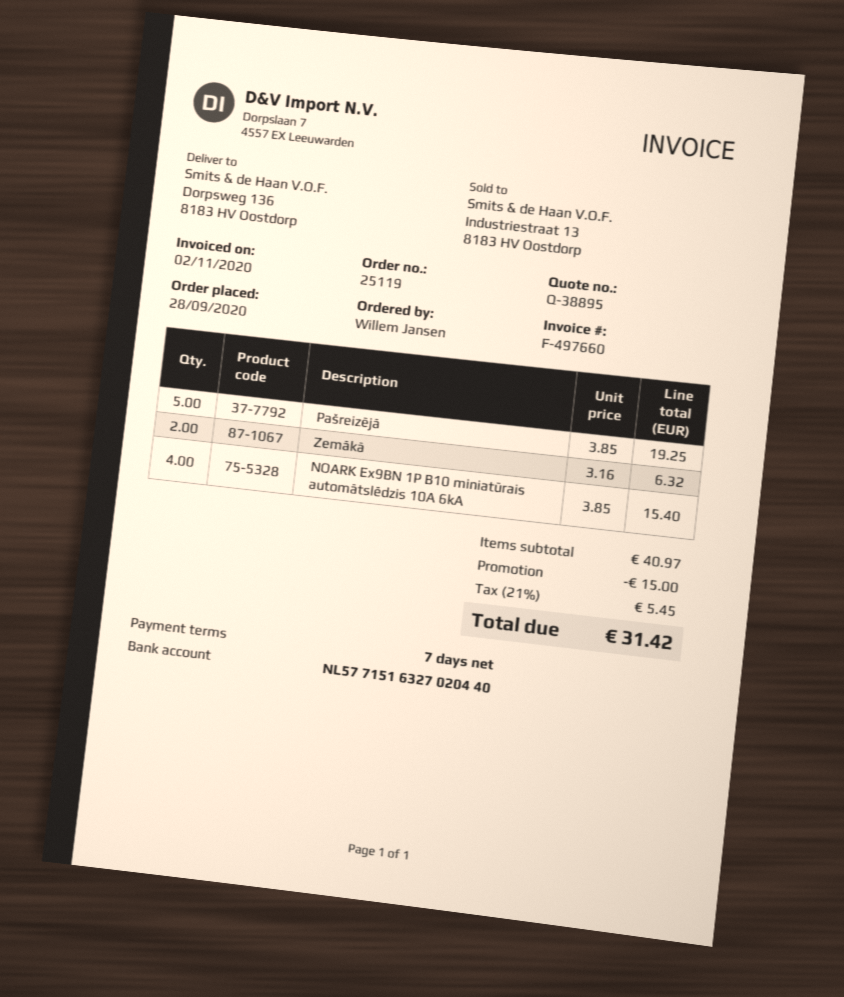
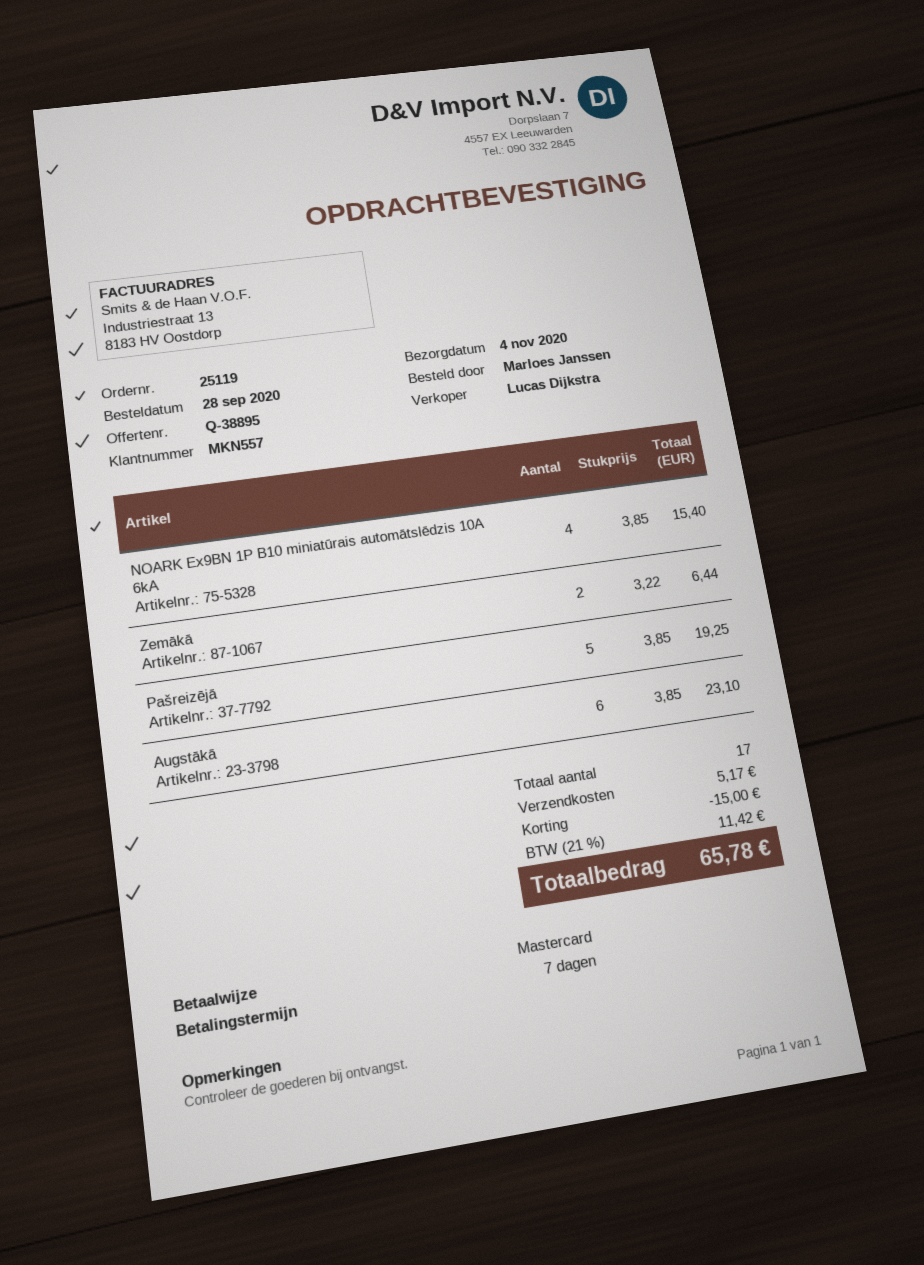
ordered by: Willem Jansen -> Marloes Janssen
Zemākā: 2 x 3.16 = 6.32 -> 2 x 3.22 = 6.44
Augstākā: none -> 6 x 3.85 = 23.10
shipping: none -> 5.17
tax: 21% = 5.45 -> 21% = 11.42
total: 31.42 -> 65.78

